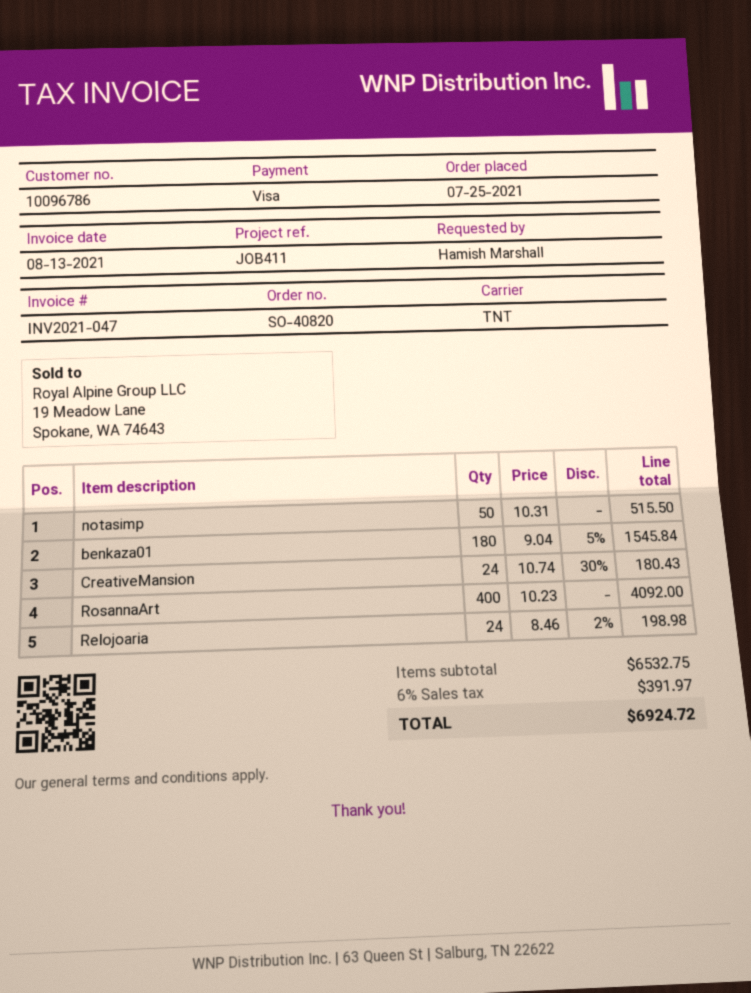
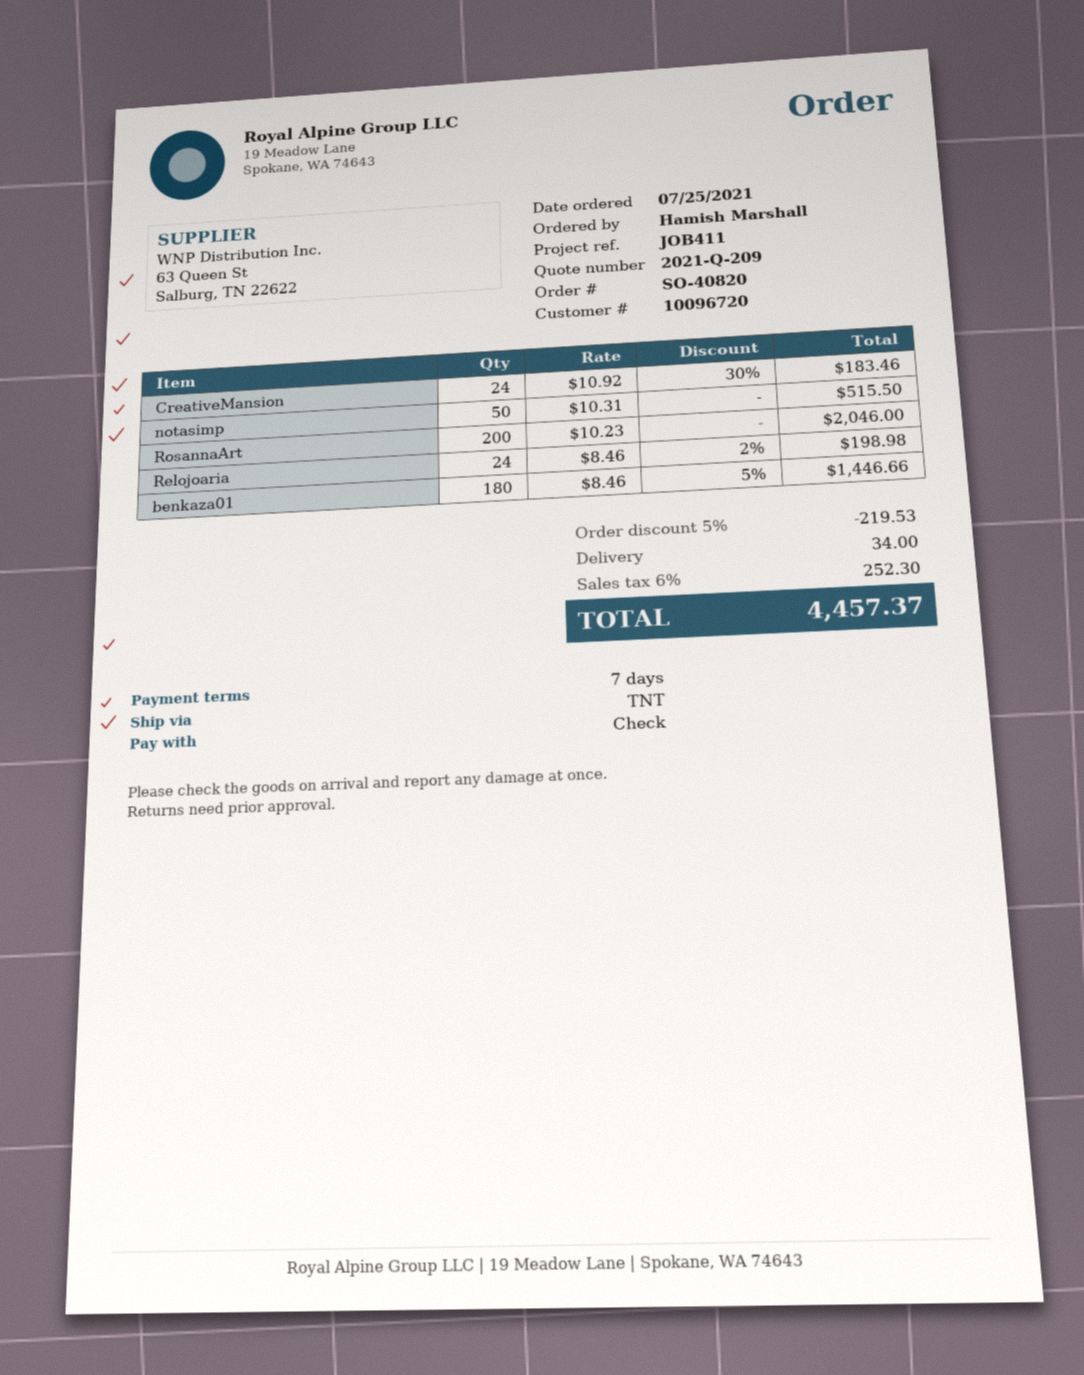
customer number: 10096786 -> 10096720
payment method: Visa -> cheque
benkaza01: 180 x 9.04 - 5% = 1545.84 -> 180 x 8.46 - 5% = 1446.66
CreativeMansion: 24 x 10.74 - 30% = 180.43 -> 24 x 10.92 - 30% = 183.46
RosannaArt: 400 x 10.23 = 4092.00 -> 200 x 10.23 = 2046.00
discount: none -> 5% = 219.53
shipping: none -> 34.00
tax: 6% = 391.97 -> 6% = 252.30
total: 6924.72 -> 4457.37

